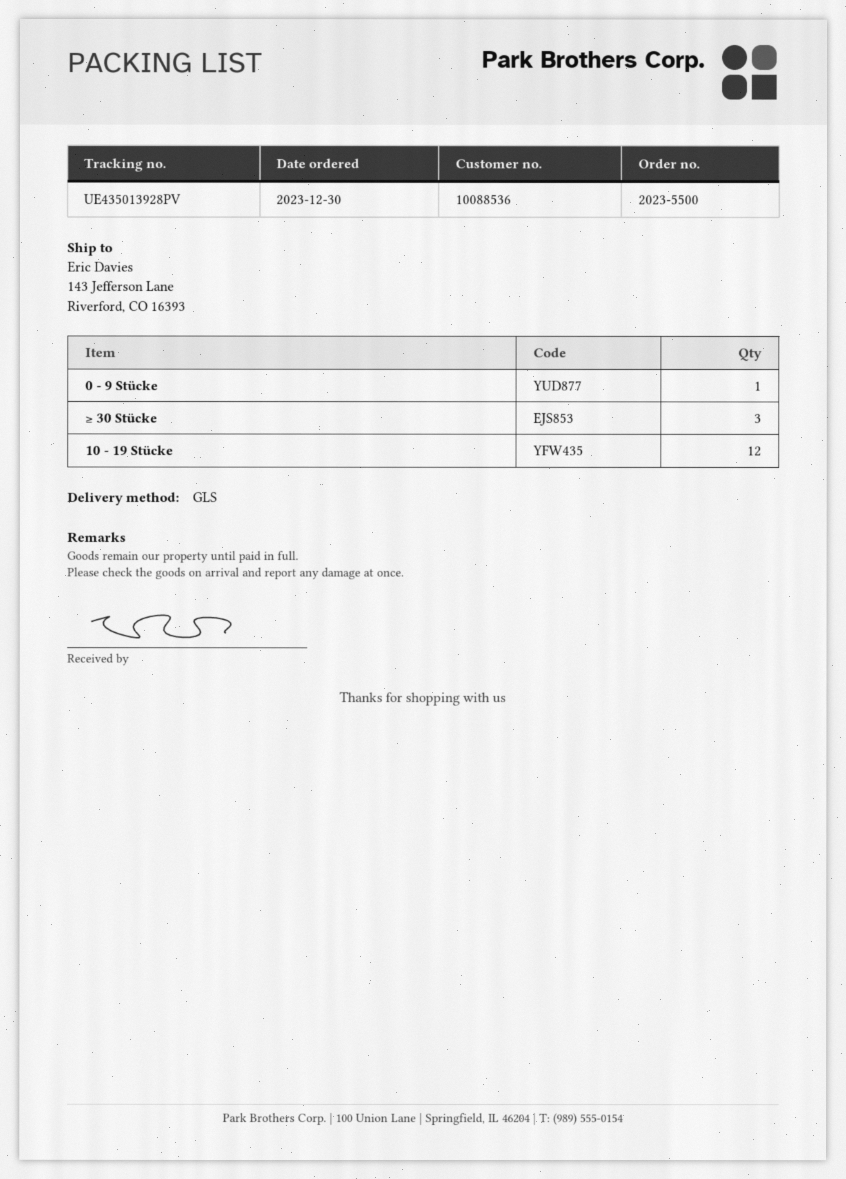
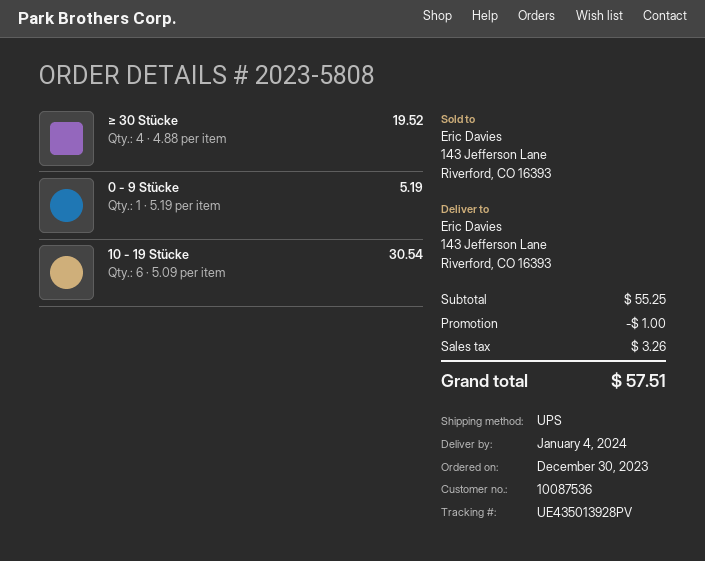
order number: 2023-5500 -> 2023-5808
customer number: 10088536 -> 10087536
shipping method: GLS -> UPS
≥ 30 Stücke: 3 -> 4
10 - 19 Stücke: 12 -> 6

